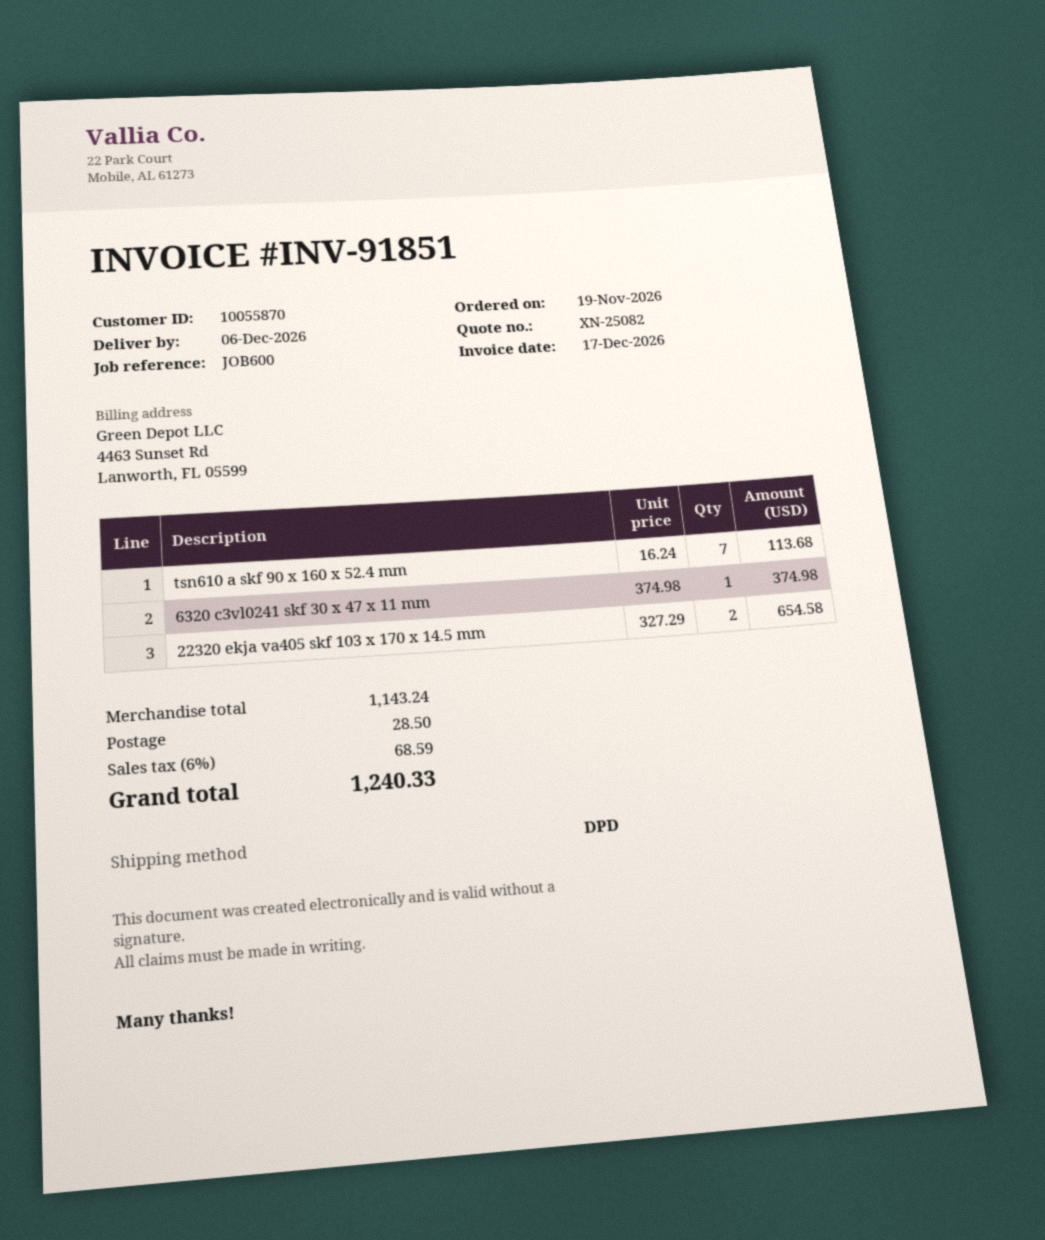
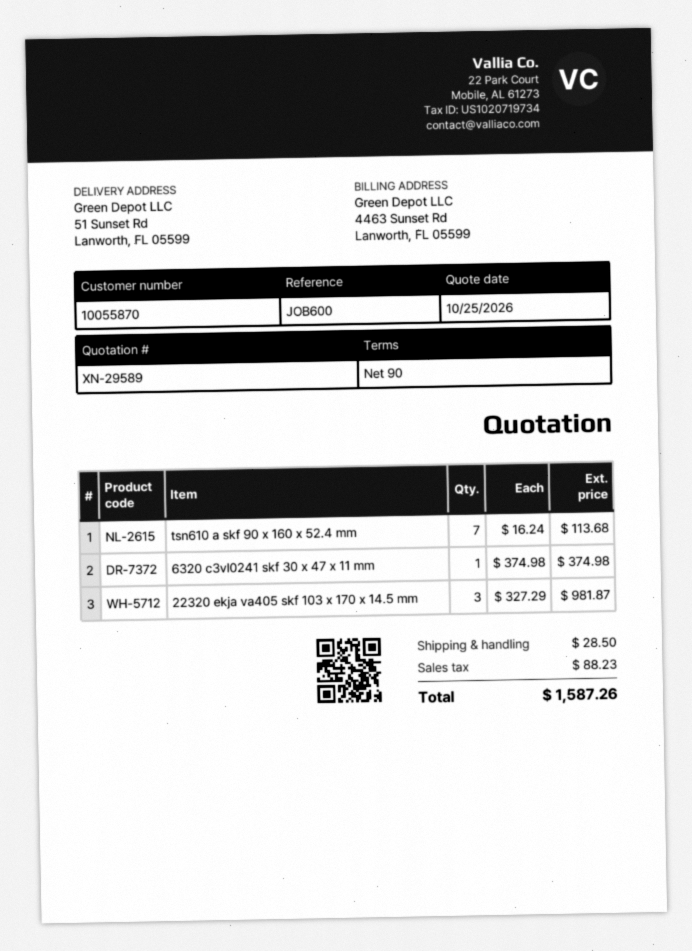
quote number: XN-25082 -> XN-29589
22320 ekja va405 skf 103 x 170 x 14.5 mm: 2 x 327.29 = 654.58 -> 3 x 327.29 = 981.87
tax: 68.59 -> 88.23
total: 1240.33 -> 1587.26

